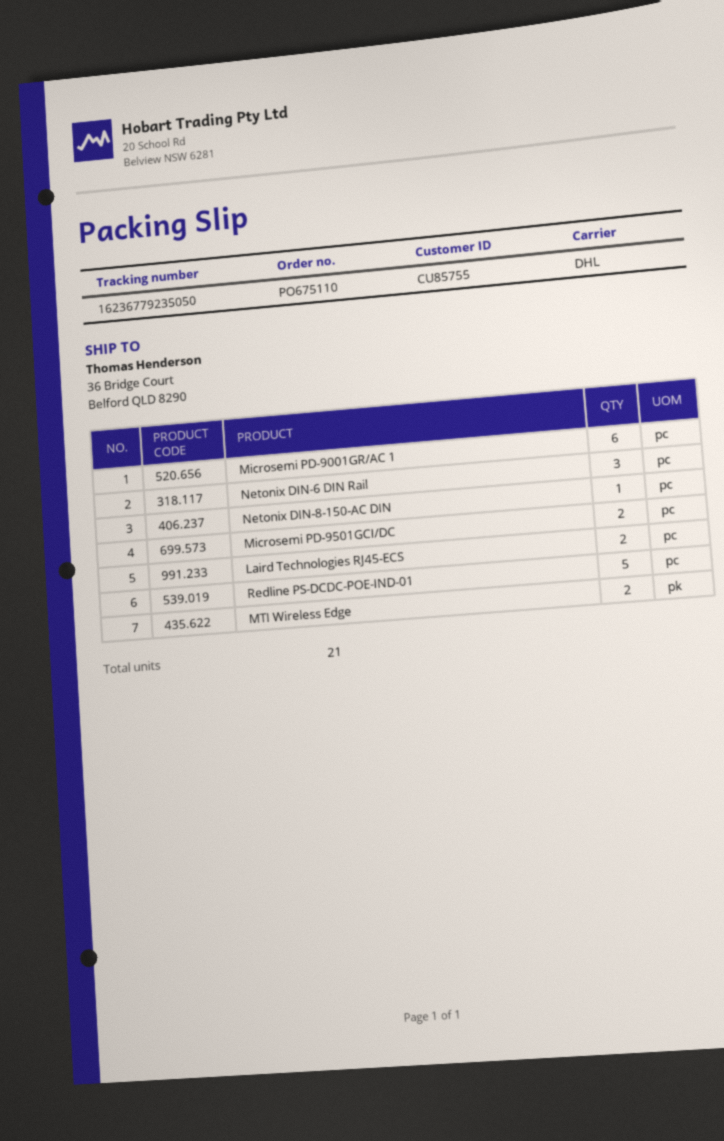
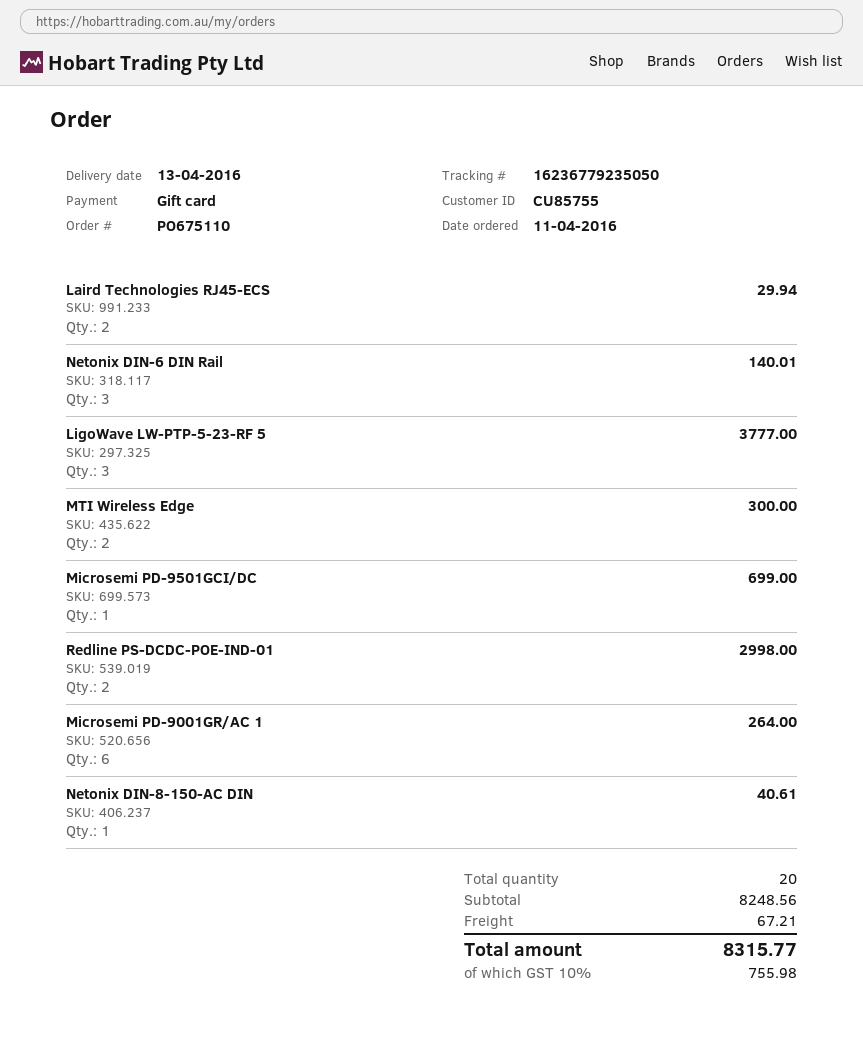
Microsemi PD-9501GCI/DC: 2 -> 1
Redline PS-DCDC-POE-IND-01: 5 -> 2
LigoWave LW-PTP-5-23-RF 5: none -> 3
total quantity: 21 -> 20

